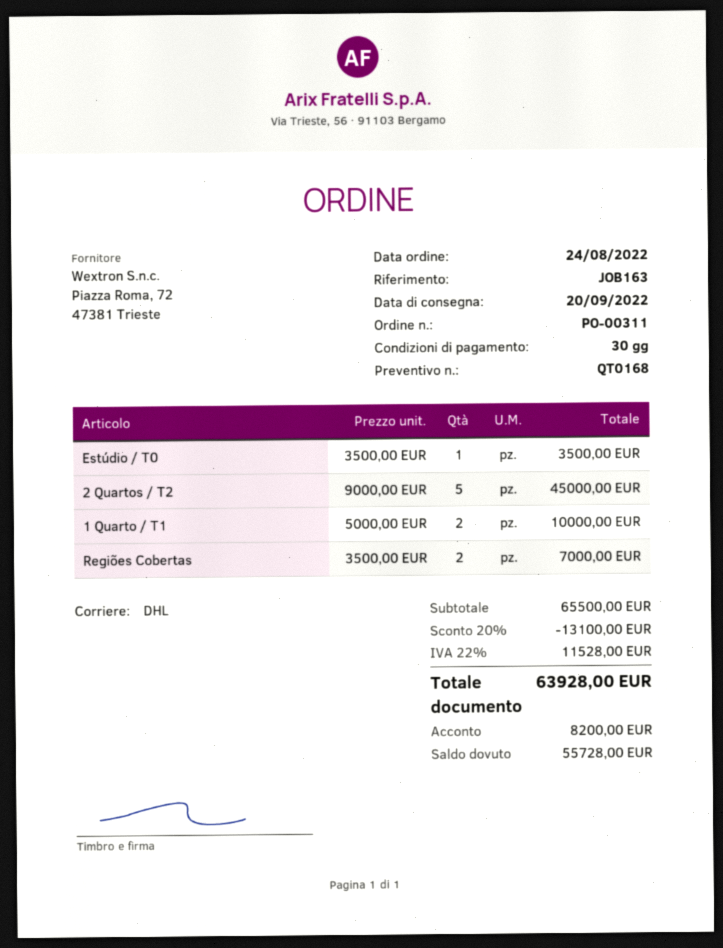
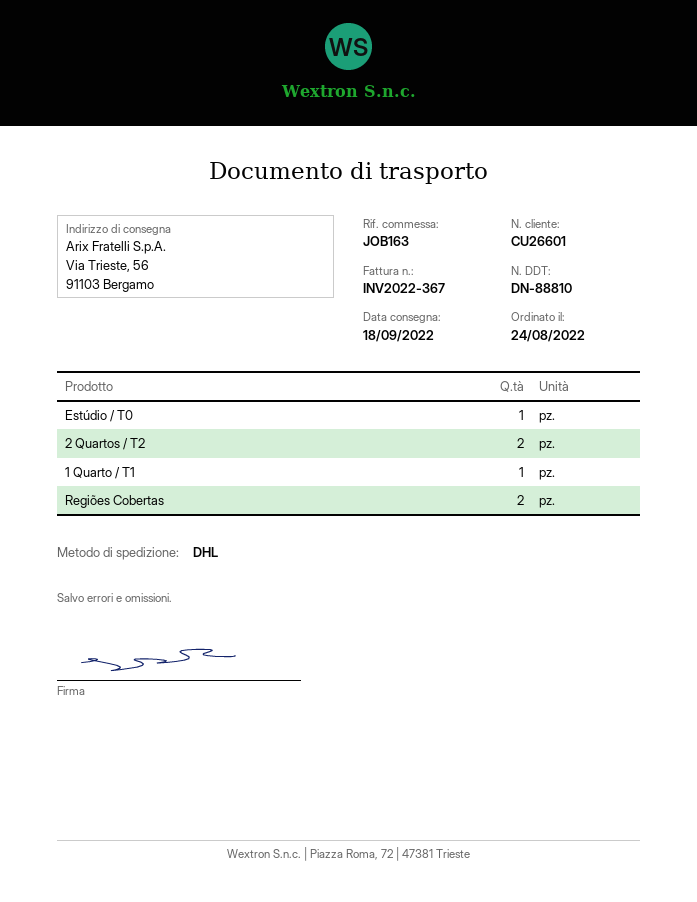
delivery date: 2022-09-20 -> 2022-09-18
2 Quartos / T2: 5 -> 2
1 Quarto / T1: 2 -> 1

